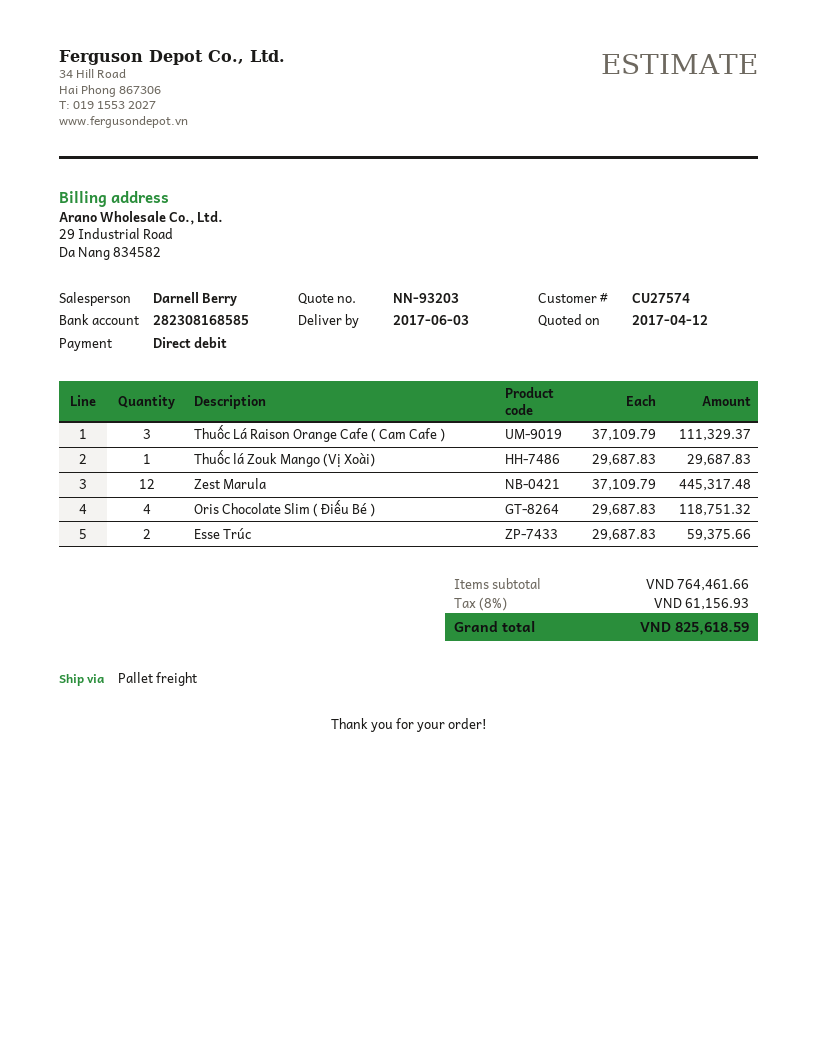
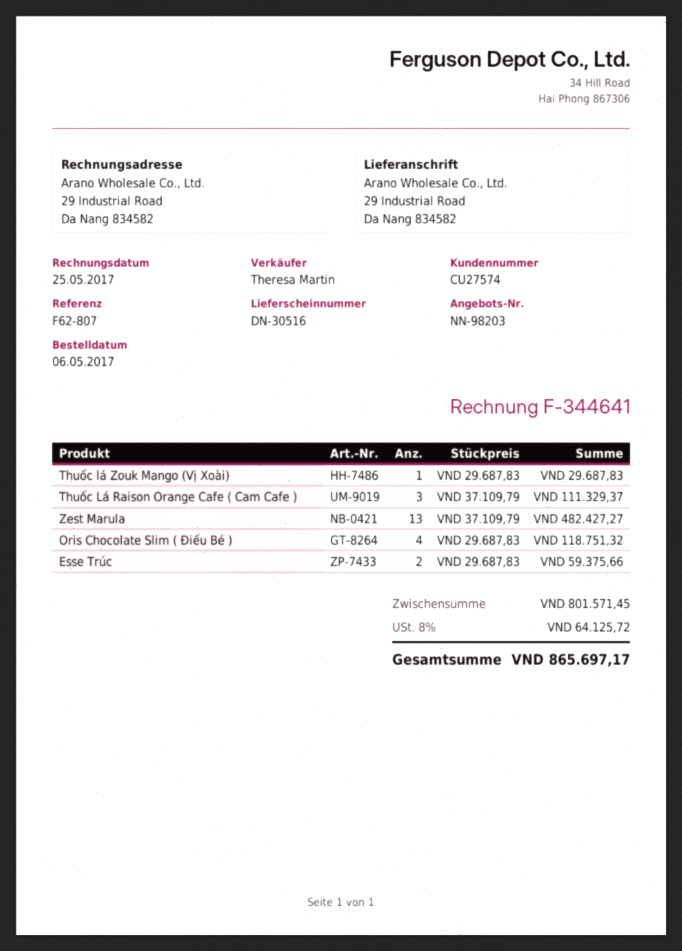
quote number: NN-93203 -> NN-98203
sales rep: Darnell Berry -> Theresa Martin
Zest Marula: 12 x 37109.79 = 445317.48 -> 13 x 37109.79 = 482427.27
subtotal: 764461.66 -> 801571.45
tax: 8% = 61156.93 -> 8% = 64125.72
total: 825618.59 -> 865697.17

